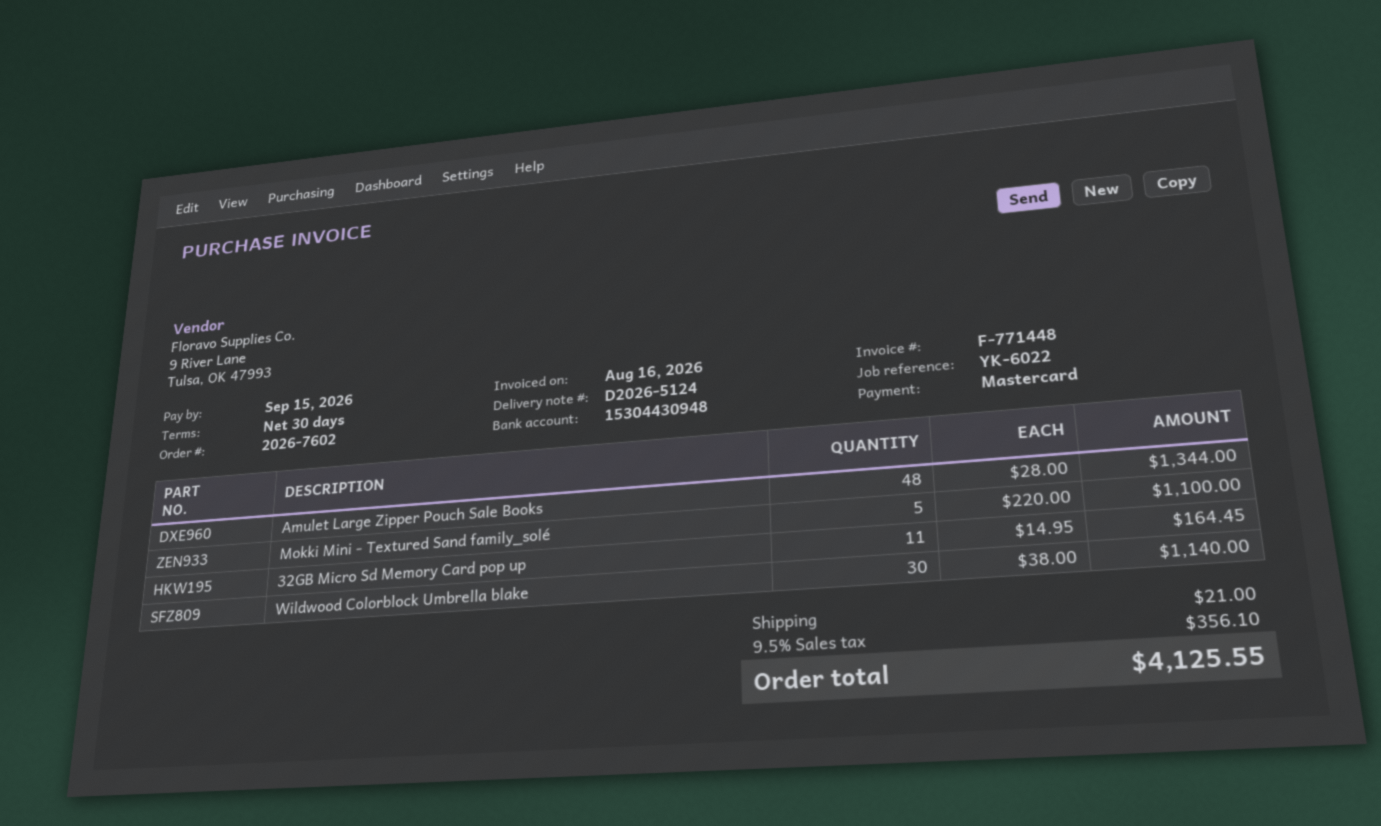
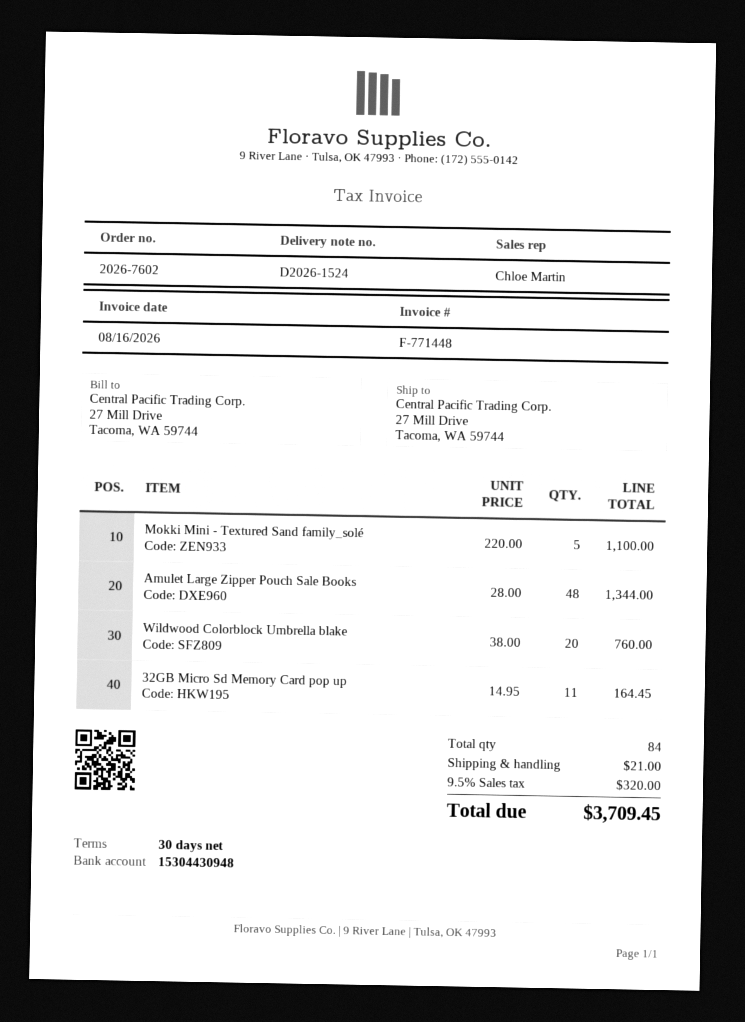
delivery note number: D2026-5124 -> D2026-1524
Wildwood Colorblock Umbrella blake: 30 x 38.00 = 1140.00 -> 20 x 38.00 = 760.00
tax: 9.5% = 356.10 -> 9.5% = 320.00
total: 4125.55 -> 3709.45

